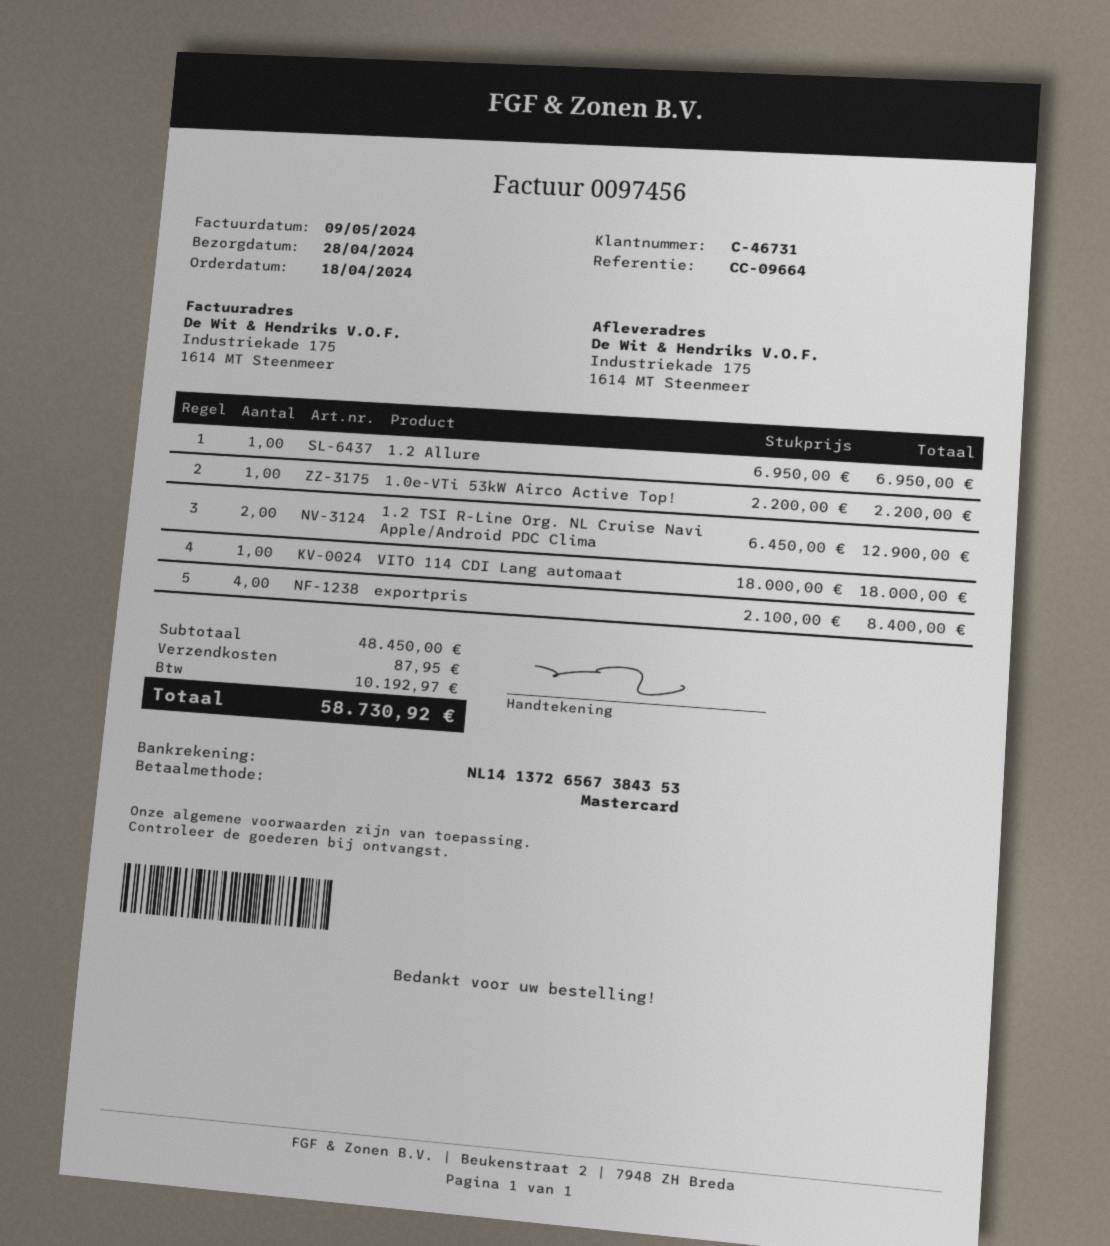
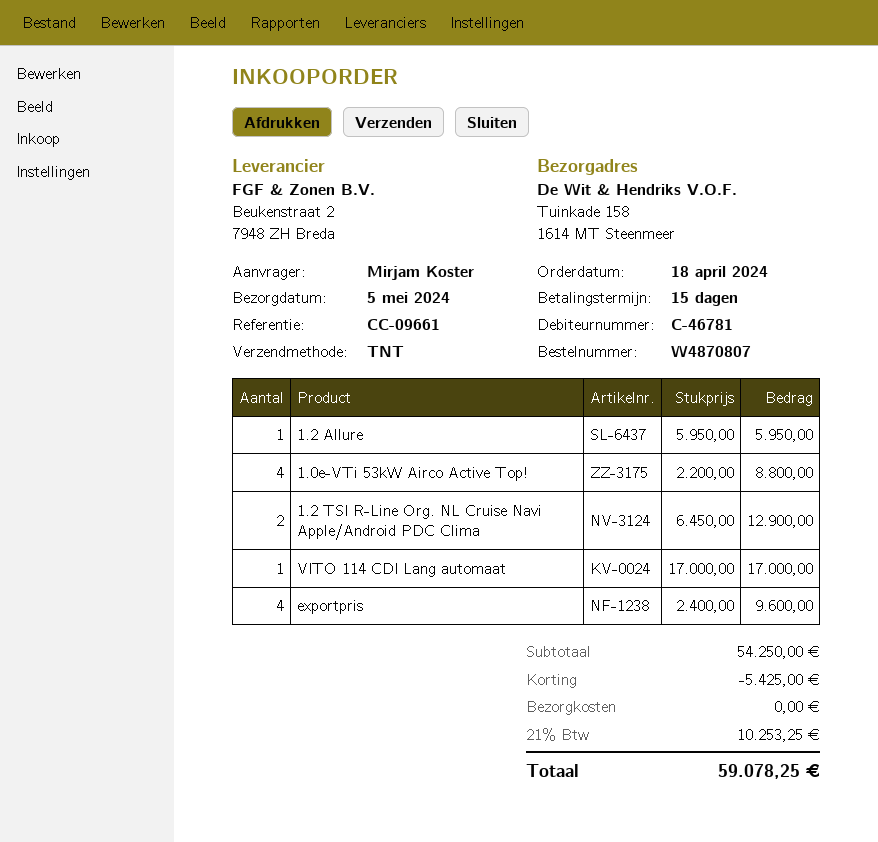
delivery date: 2024-04-28 -> 2024-05-05
customer number: C-46731 -> C-46781
reference: CC-09664 -> CC-09661
ship to: Industriekade 175, 1614 MT Steenmeer -> Tuinkade 158, 1614 MT Steenmeer
1.2 Allure: 1 x 6950.00 = 6950.00 -> 1 x 5950.00 = 5950.00
1.0e-VTi 53kW Airco Active Top!: 1 x 2200.00 = 2200.00 -> 4 x 2200.00 = 8800.00
VITO 114 CDI Lang automaat: 1 x 18000.00 = 18000.00 -> 1 x 17000.00 = 17000.00
exportpris: 4 x 2100.00 = 8400.00 -> 4 x 2400.00 = 9600.00
subtotal: 48450.00 -> 54250.00
discount: none -> 5425.00
shipping: 87.95 -> 0.00
tax: 10192.97 -> 10253.25
total: 58730.92 -> 59078.25

